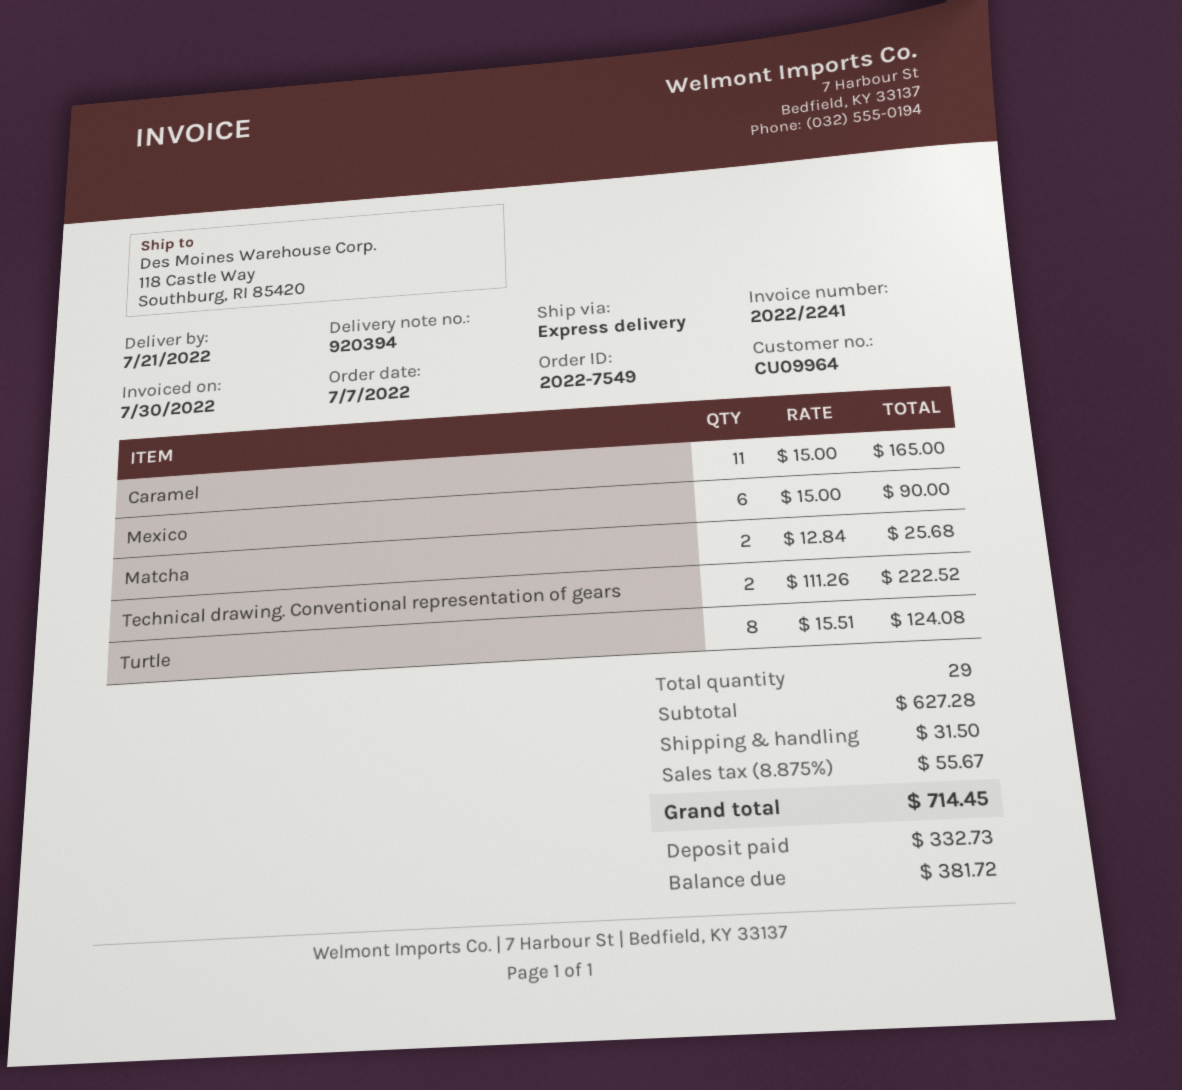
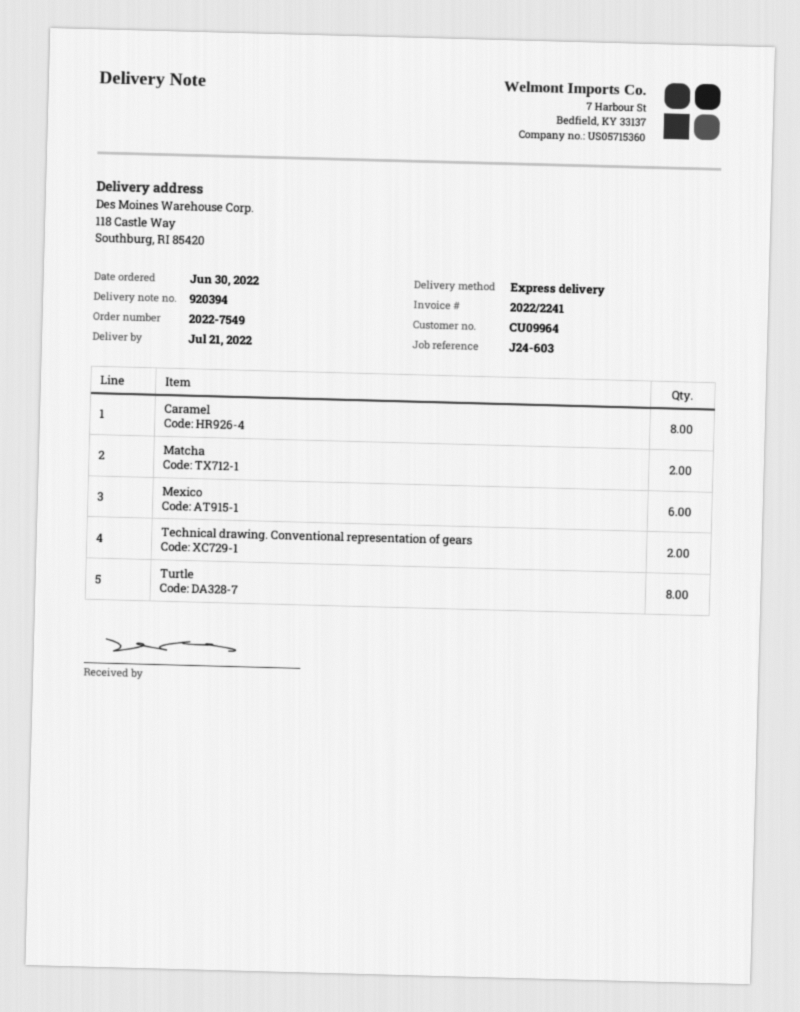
order date: 2022-07-07 -> 2022-06-30
Caramel: 11 -> 8

